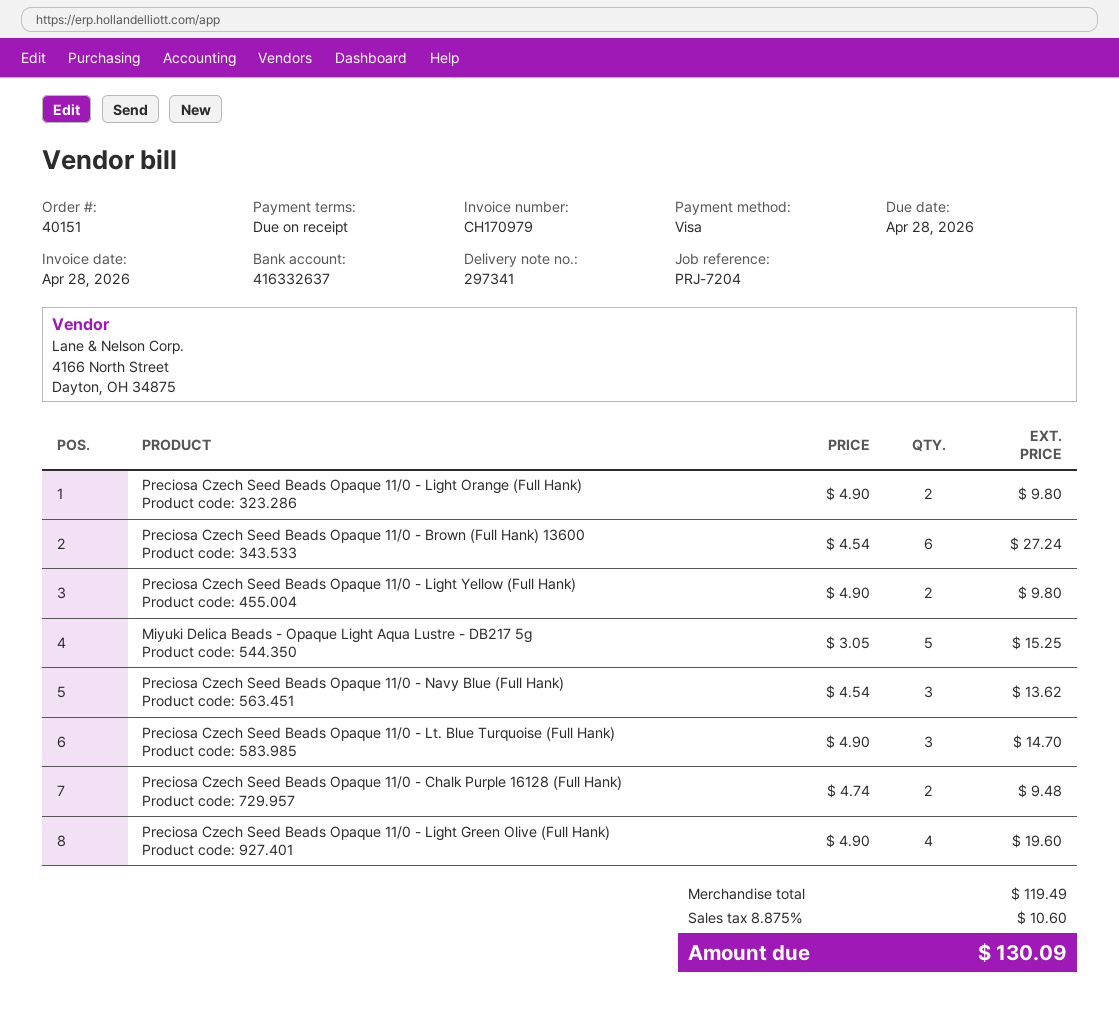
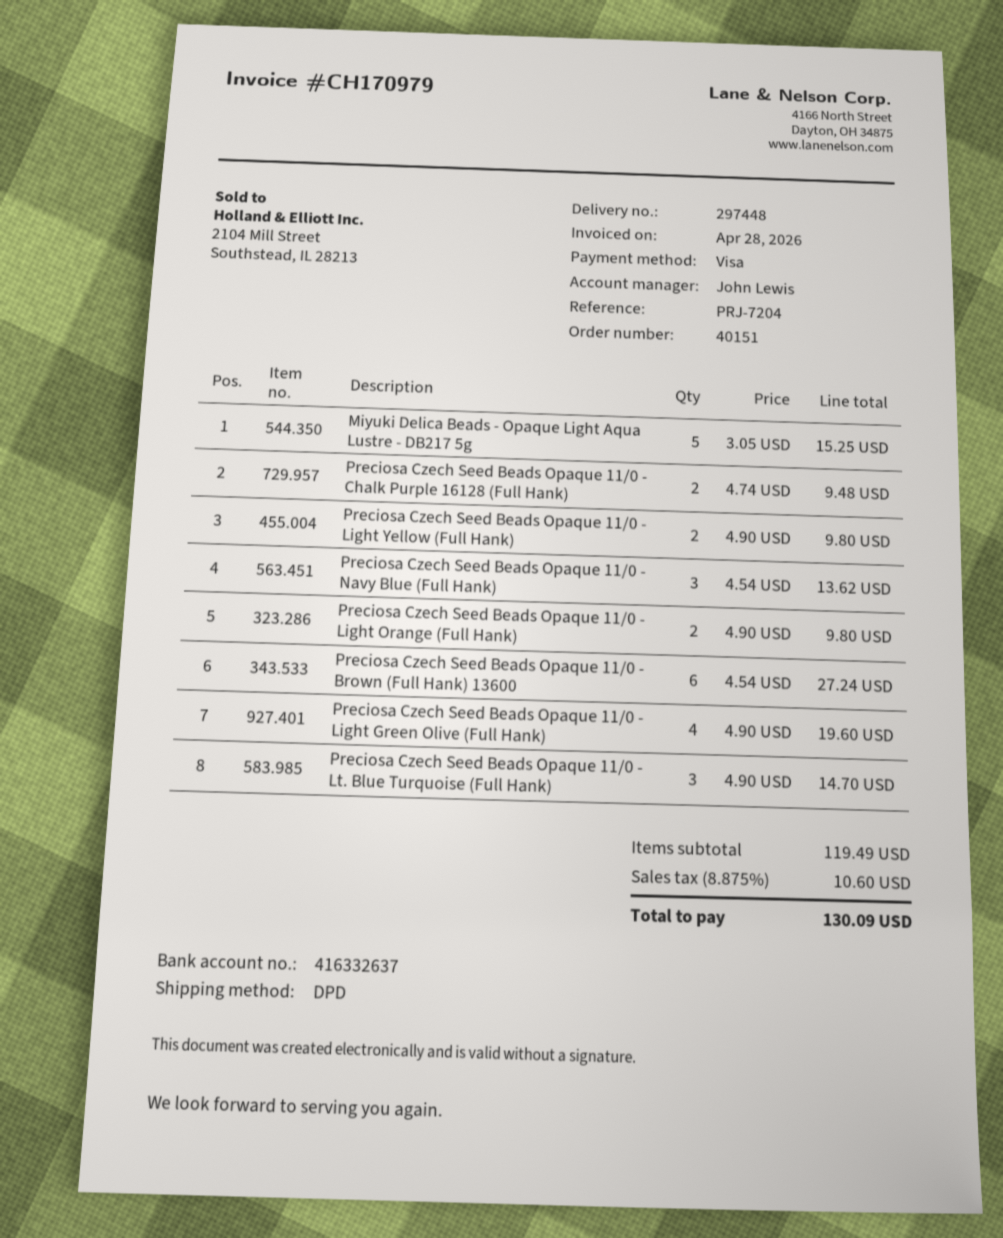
delivery note number: 297341 -> 297448

